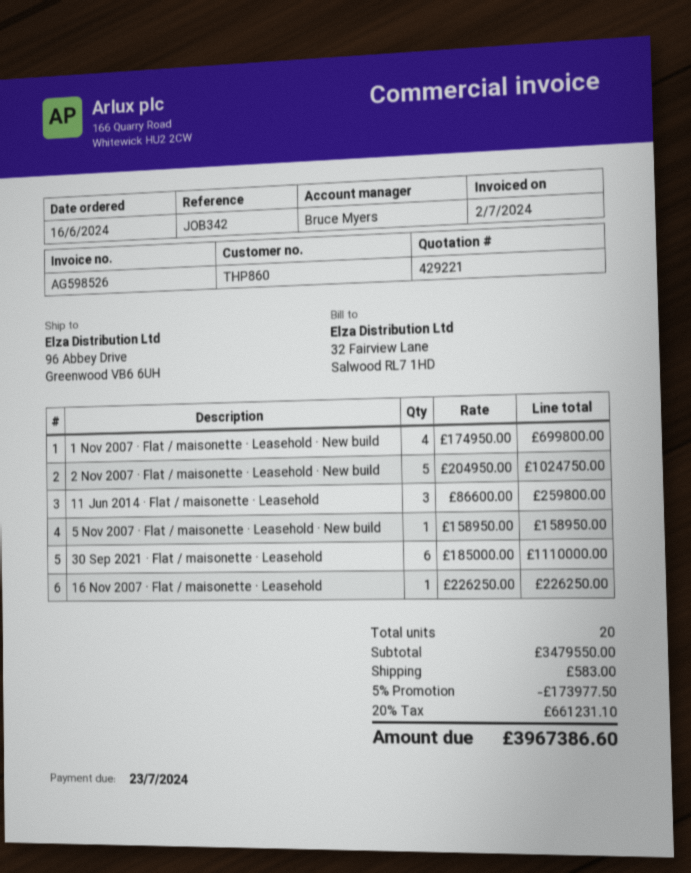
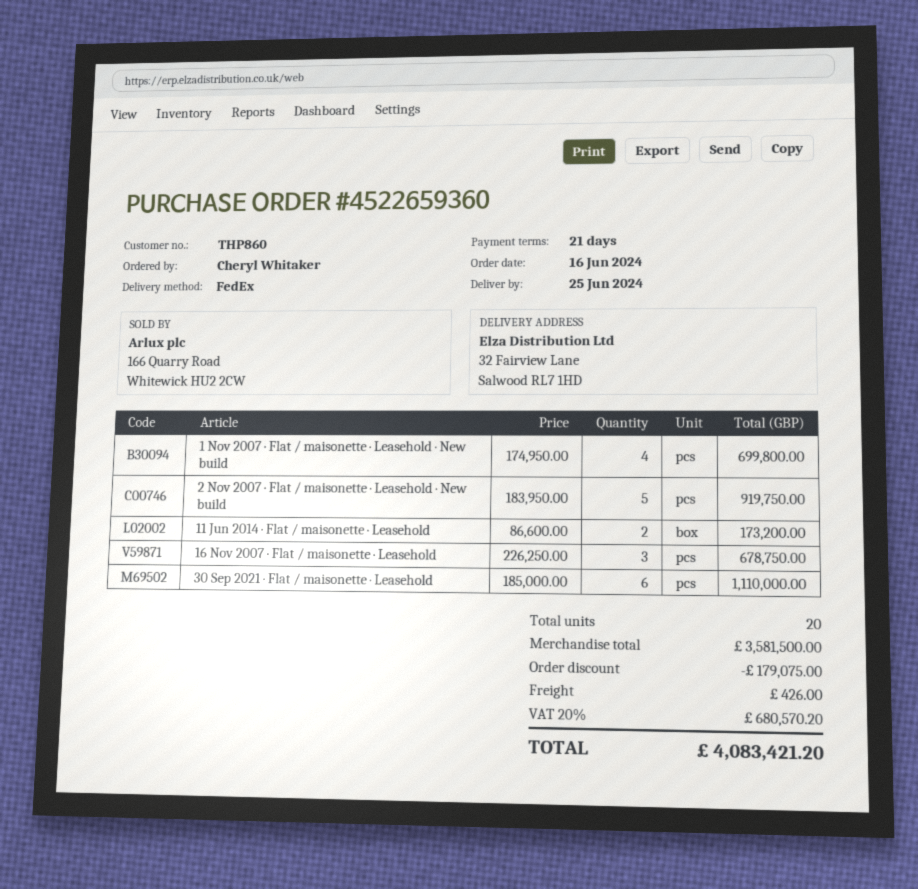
ship to: 96 Abbey Drive, Greenwood VB6 6UH -> 32 Fairview Lane, Salwood RL7 1HD
2 Nov 2007 · Flat / maisonette · Leasehold · New build: 5 x 204950.00 = 1024750.00 -> 5 x 183950.00 = 919750.00
11 Jun 2014 · Flat / maisonette · Leasehold: 3 x 86600.00 = 259800.00 -> 2 x 86600.00 = 173200.00
5 Nov 2007 · Flat / maisonette · Leasehold · New build: 1 x 158950.00 = 158950.00 -> none
16 Nov 2007 · Flat / maisonette · Leasehold: 1 x 226250.00 = 226250.00 -> 3 x 226250.00 = 678750.00
subtotal: 3479550.00 -> 3581500.00
discount: 173977.50 -> 179075.00
shipping: 583.00 -> 426.00
tax: 20% = 661231.10 -> 20% = 680570.20
total: 3967386.60 -> 4083421.20

